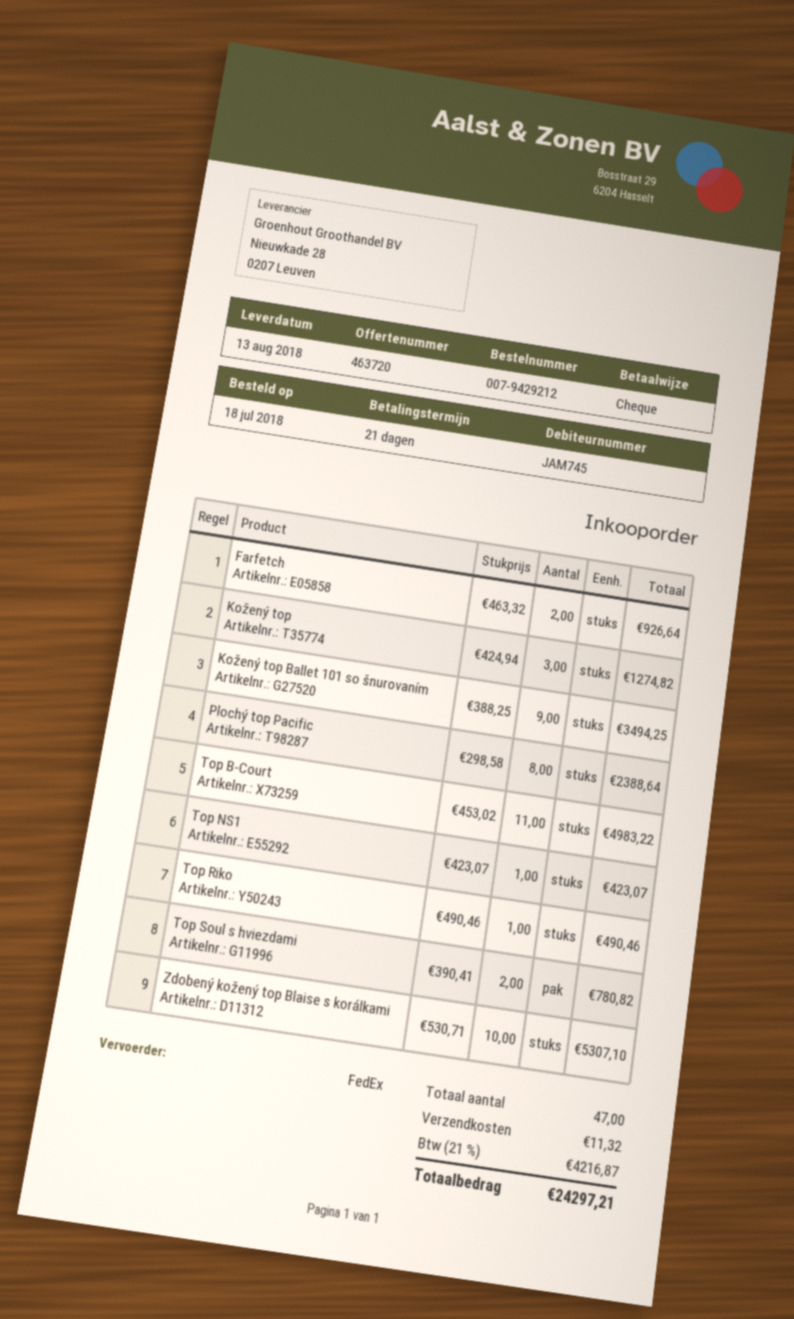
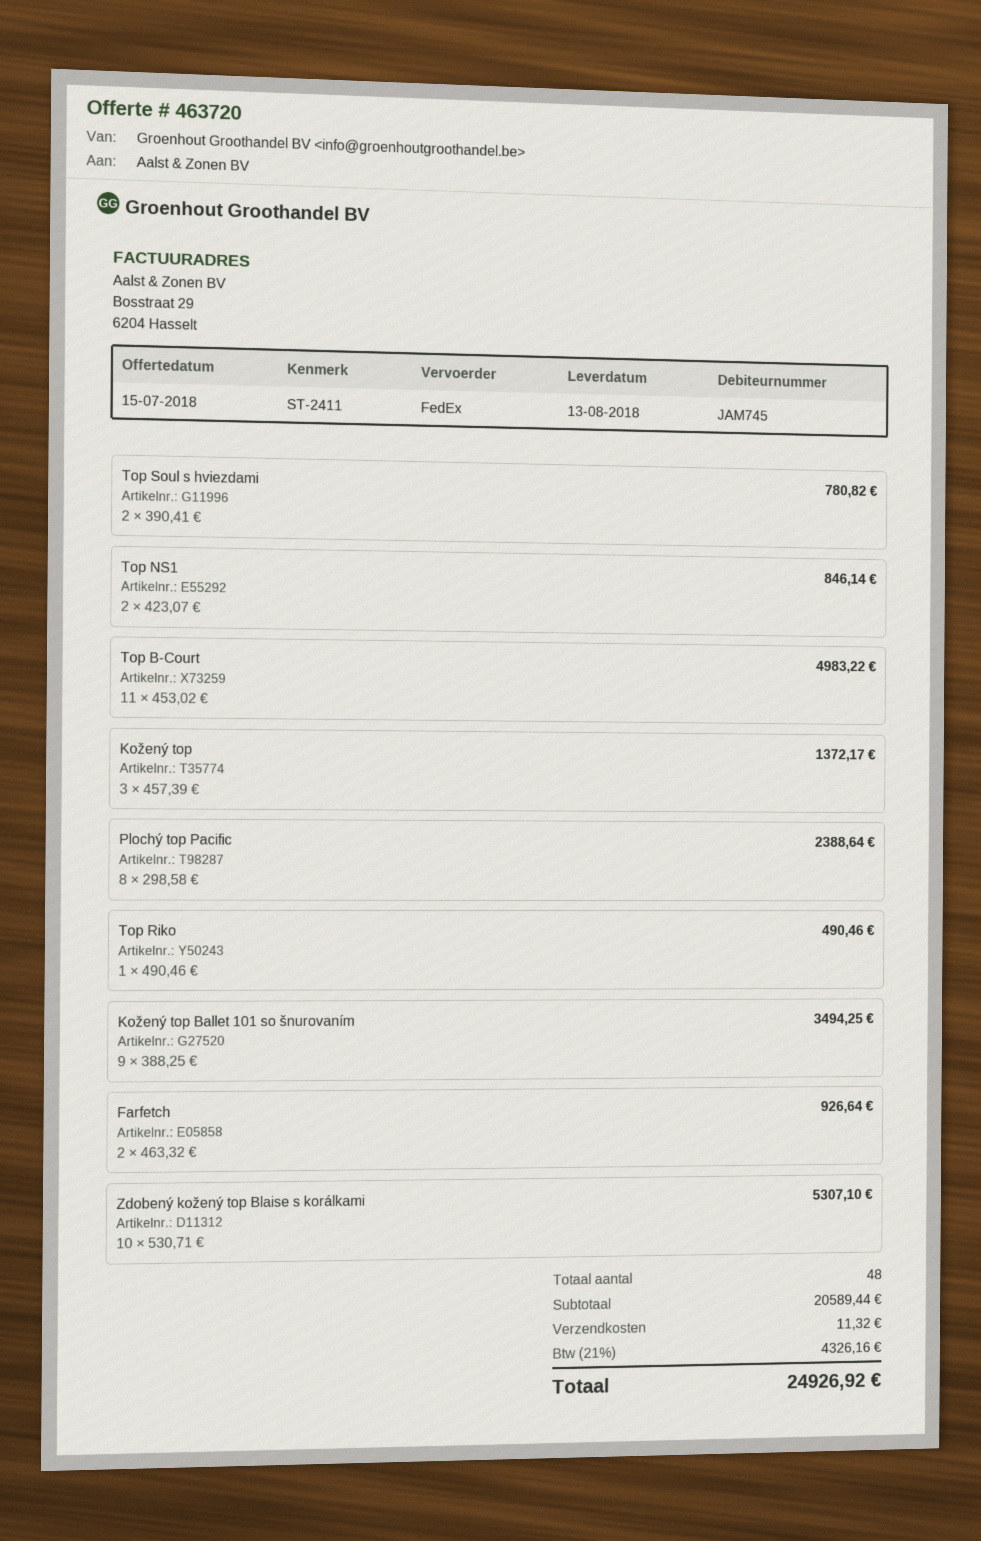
Kožený top: 3 x 424.94 = 1274.82 -> 3 x 457.39 = 1372.17
Top NS1: 1 x 423.07 = 423.07 -> 2 x 423.07 = 846.14
total quantity: 47 -> 48
tax: 21% = 4216.87 -> 21% = 4326.16
total: 24297.21 -> 24926.92

